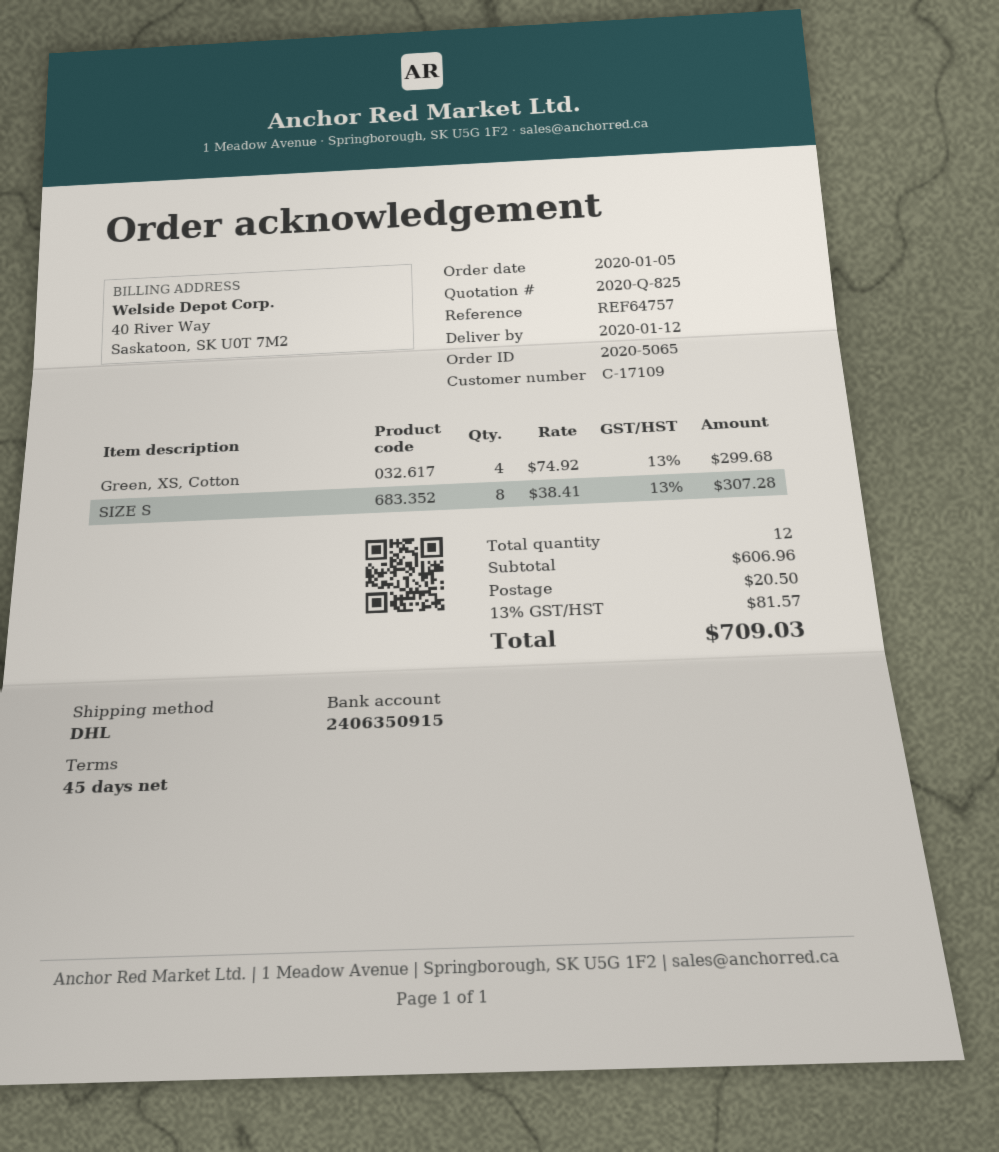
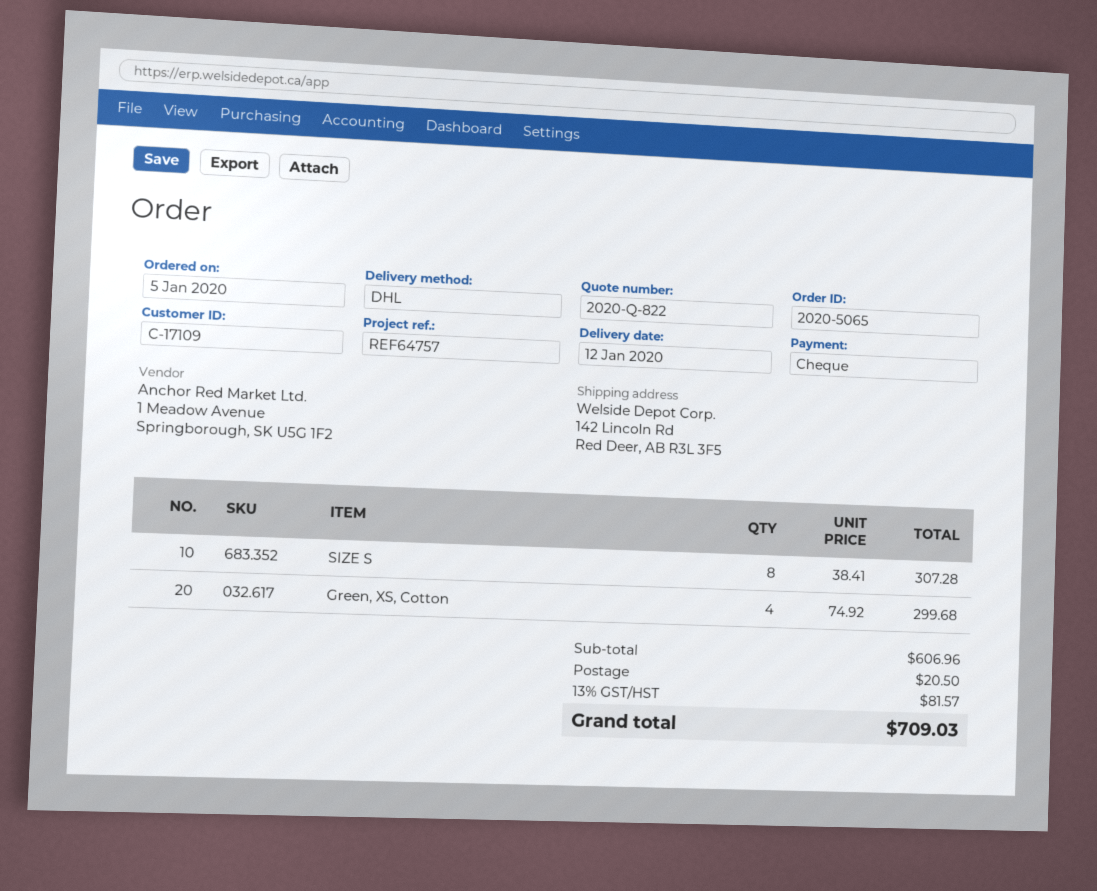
quote number: 2020-Q-825 -> 2020-Q-822

